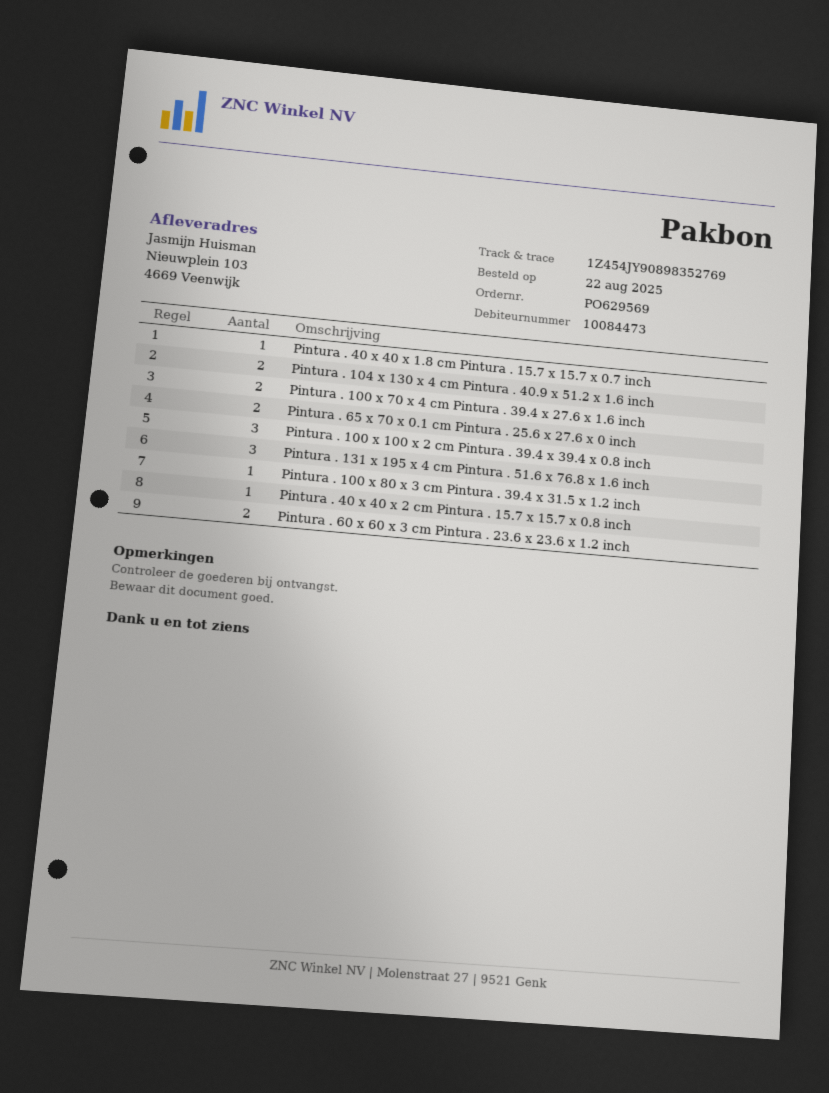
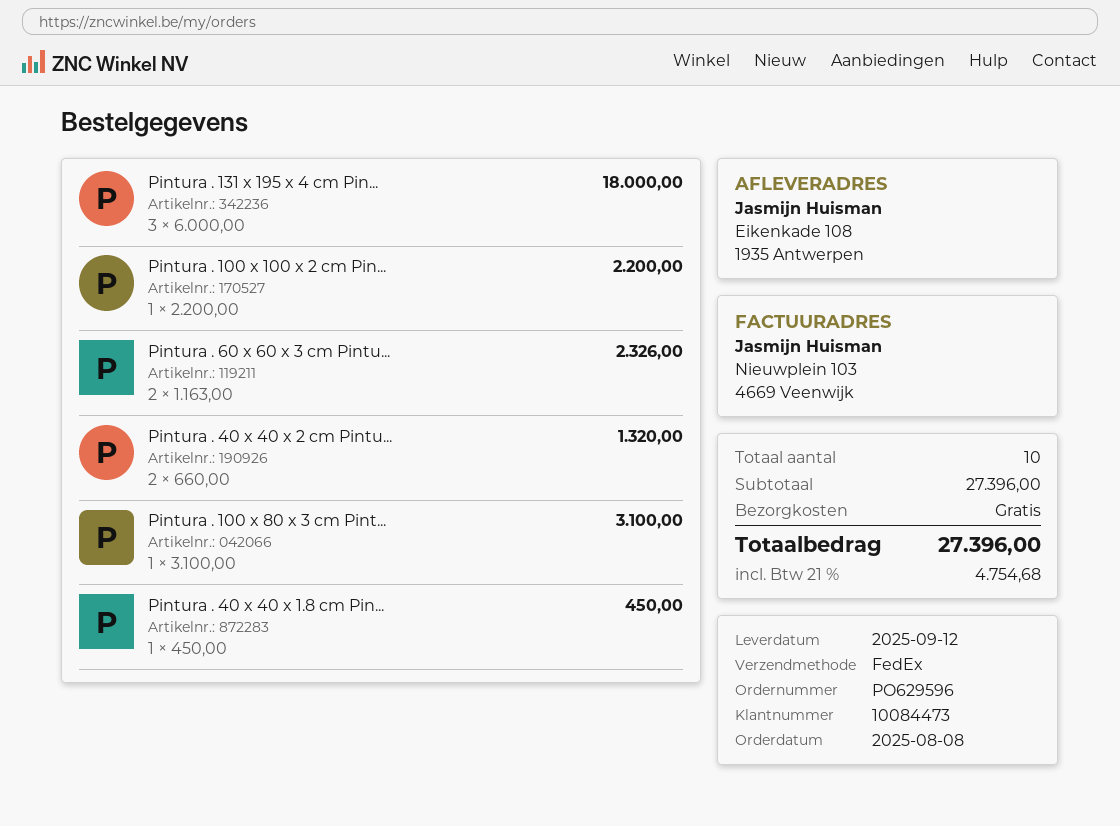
order number: PO629569 -> PO629596
order date: 2025-08-22 -> 2025-08-08
ship to: Nieuwplein 103, 4669 Veenwijk -> Eikenkade 108, 1935 Antwerpen
Pintura . 104 x 130 x 4 cm Pintura . 40.9 x 51.2 x 1.6 inch: 2 -> none
Pintura . 100 x 70 x 4 cm Pintura . 39.4 x 27.6 x 1.6 inch: 2 -> none
Pintura . 65 x 70 x 0.1 cm Pintura . 25.6 x 27.6 x 0 inch: 2 -> none
Pintura . 100 x 100 x 2 cm Pintura . 39.4 x 39.4 x 0.8 inch: 3 -> 1
Pintura . 40 x 40 x 2 cm Pintura . 15.7 x 15.7 x 0.8 inch: 1 -> 2

